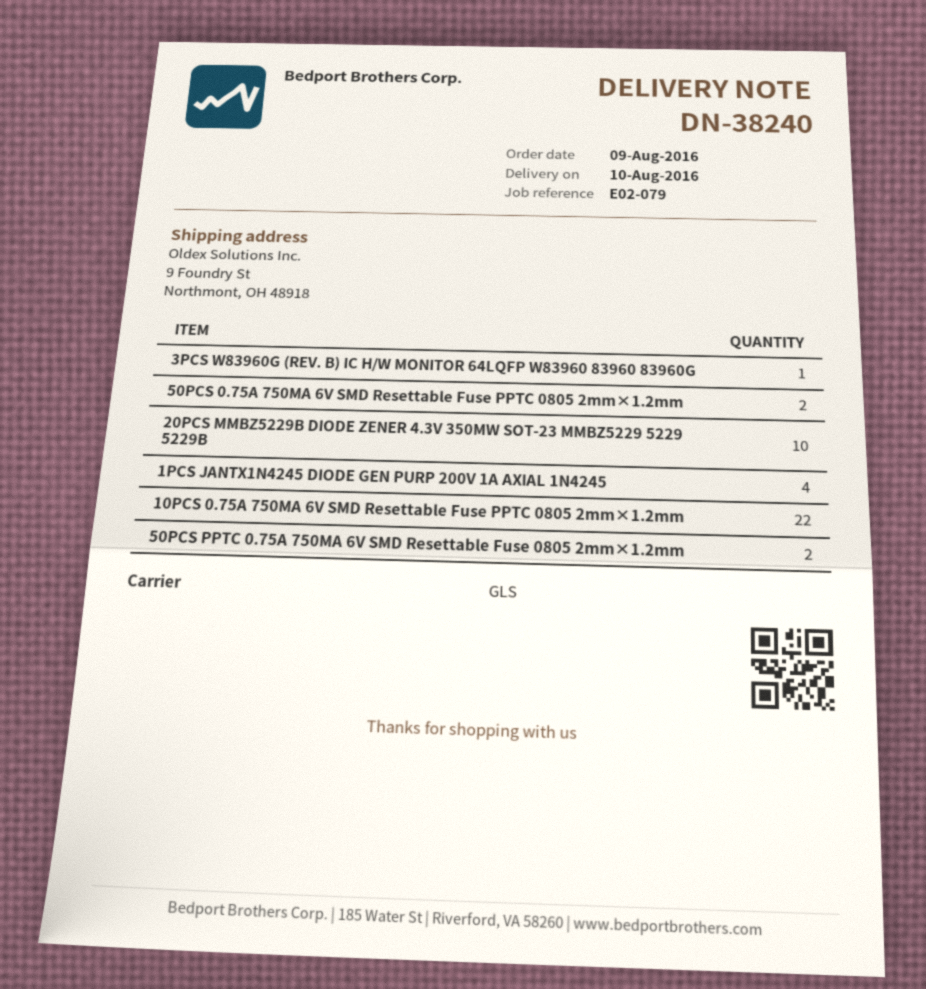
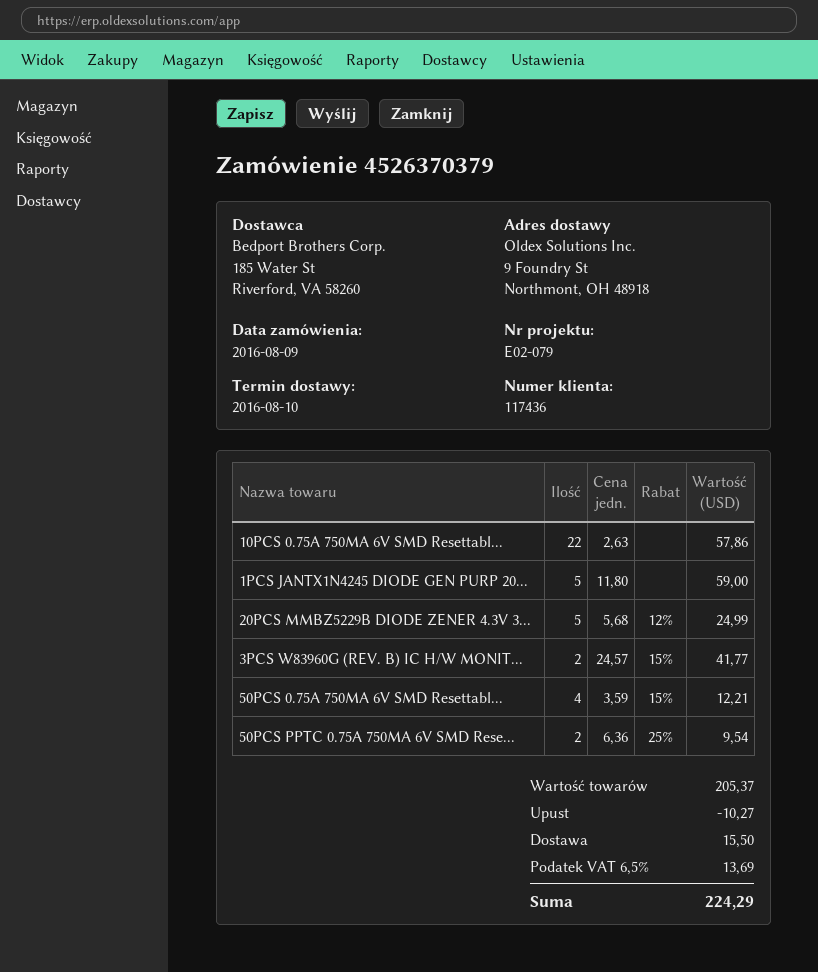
3PCS W83960G (REV. B) IC H/W MONITOR 64LQFP W83960 83960 83960G: 1 -> 2
50PCS 0.75A 750MA 6V SMD Resettable Fuse PPTC 0805 2mm×1.2mm: 2 -> 4
20PCS MMBZ5229B DIODE ZENER 4.3V 350MW SOT-23 MMBZ5229 5229 5229B: 10 -> 5
1PCS JANTX1N4245 DIODE GEN PURP 200V 1A AXIAL 1N4245: 4 -> 5

